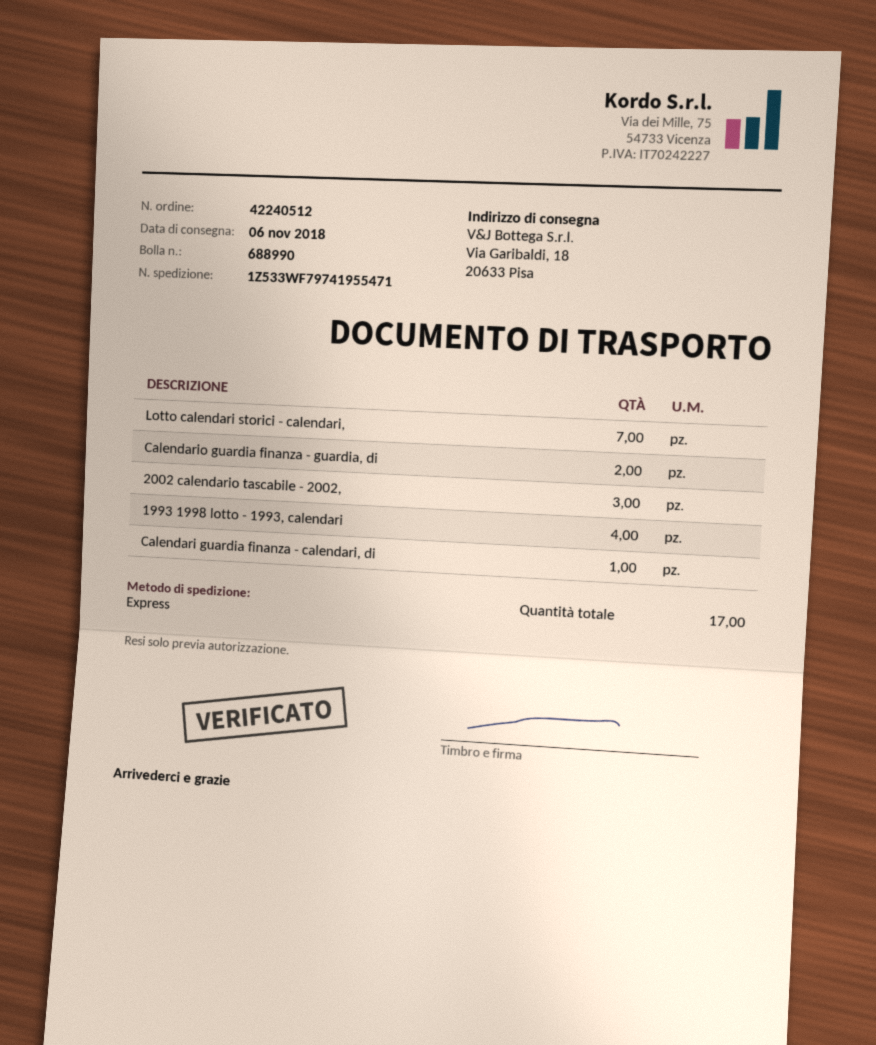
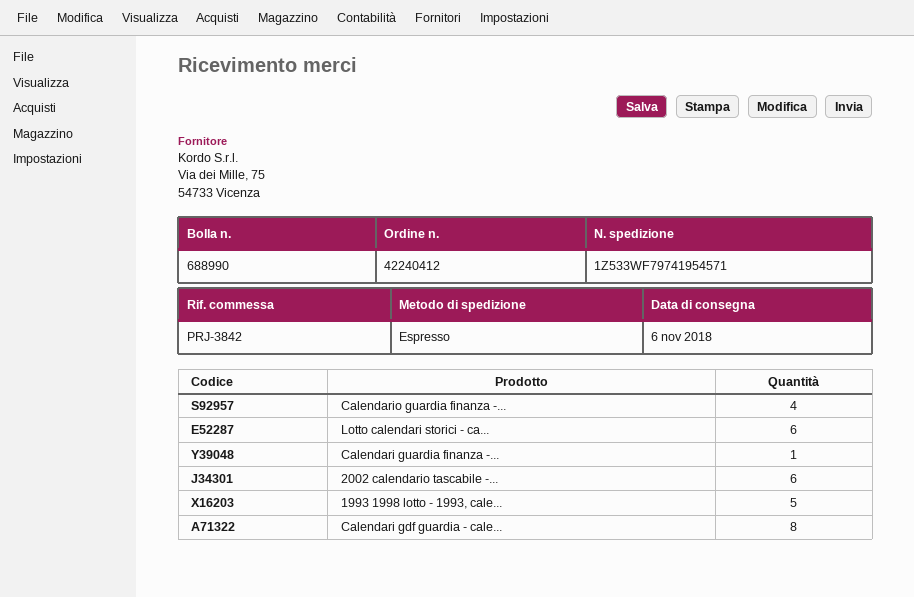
order number: 42240512 -> 42240412
tracking number: 1Z533WF79741955471 -> 1Z533WF79741954571
Lotto calendari storici - calendari,: 7 -> 6
Calendario guardia finanza - guardia, di: 2 -> 4
2002 calendario tascabile - 2002,: 3 -> 6
1993 1998 lotto - 1993, calendari: 4 -> 5
Calendari gdf guardia - cale...: none -> 8

